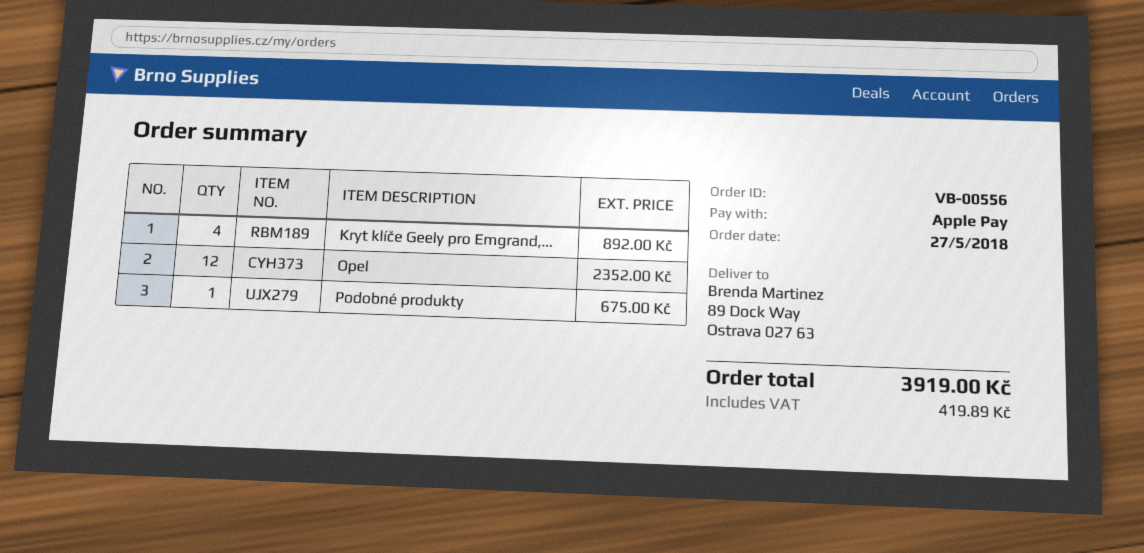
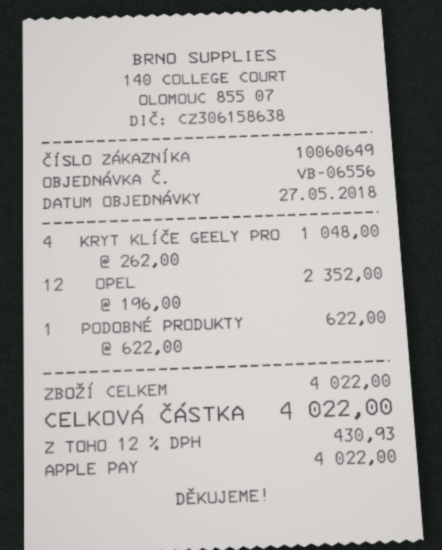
order number: VB-00556 -> VB-06556
Kryt klíče Geely pro Emgrand,...: 4 for 892.00 -> 4 for 1048.00
Podobné produkty: 1 for 675.00 -> 1 for 622.00
tax: 419.89 -> 430.93
total: 3919.00 -> 4022.00

